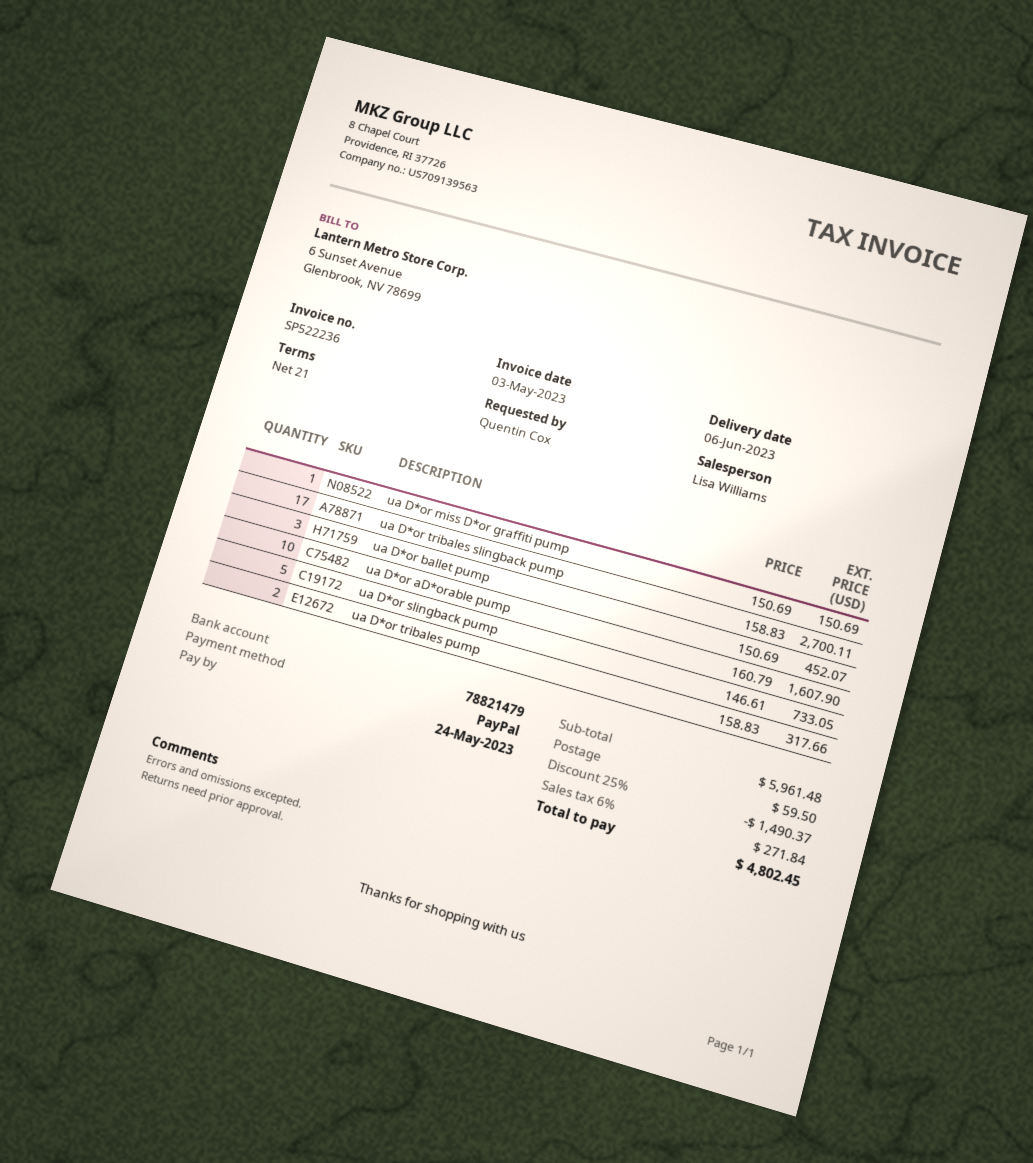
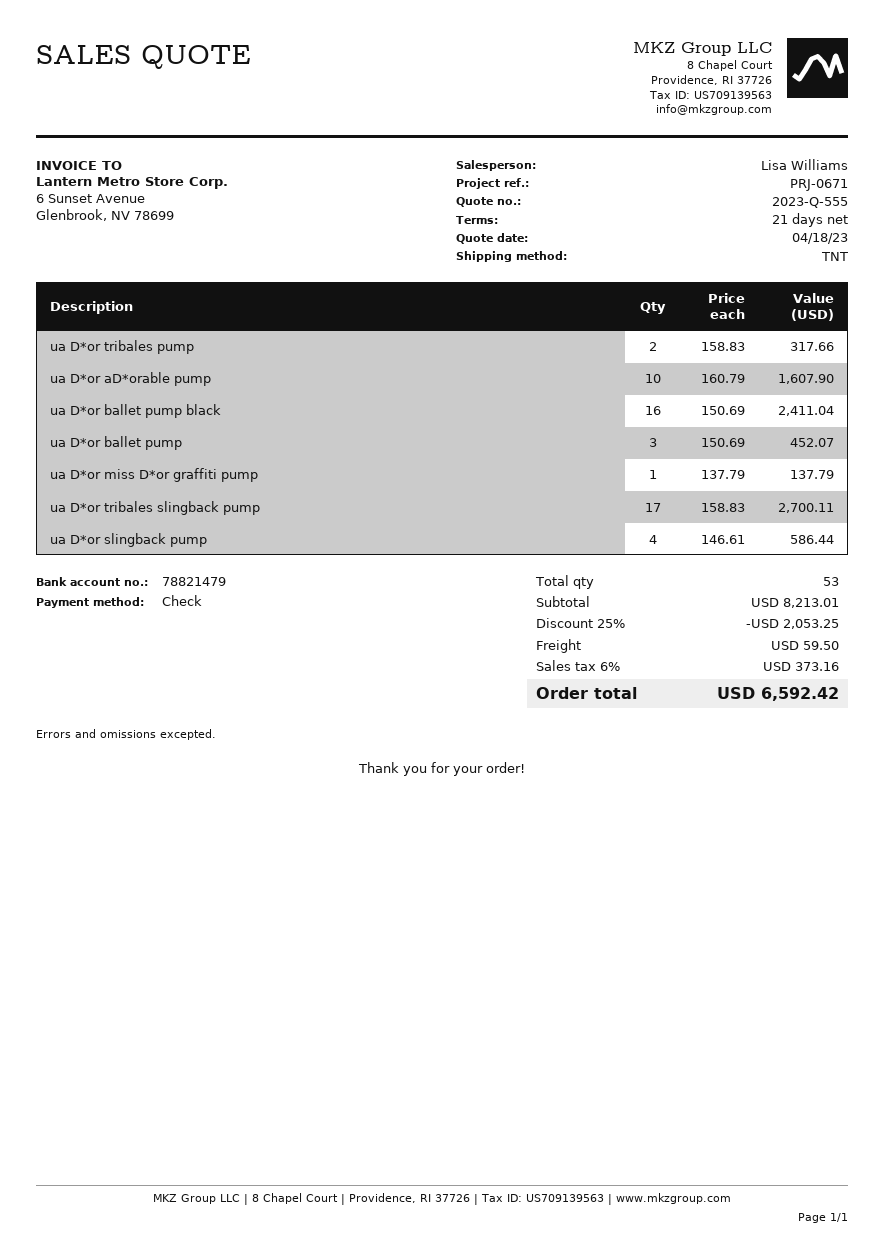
payment method: PayPal -> cheque
ua D*or miss D*or graffiti pump: 1 x 150.69 = 150.69 -> 1 x 137.79 = 137.79
ua D*or slingback pump: 5 x 146.61 = 733.05 -> 4 x 146.61 = 586.44
ua D*or ballet pump black: none -> 16 x 150.69 = 2411.04
subtotal: 5961.48 -> 8213.01
discount: 25% = 1490.37 -> 25% = 2053.25
tax: 6% = 271.84 -> 6% = 373.16
total: 4802.45 -> 6592.42

